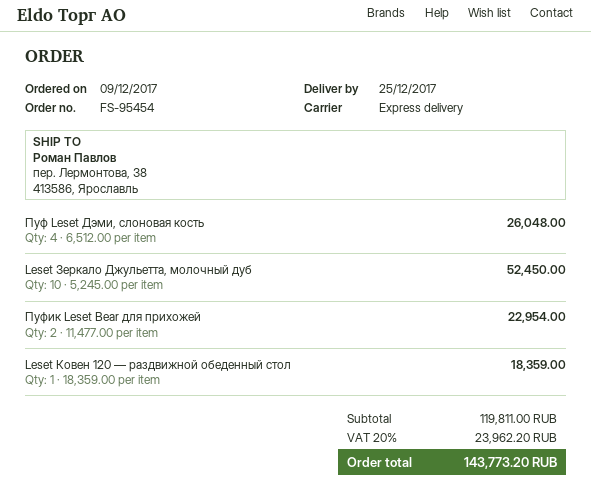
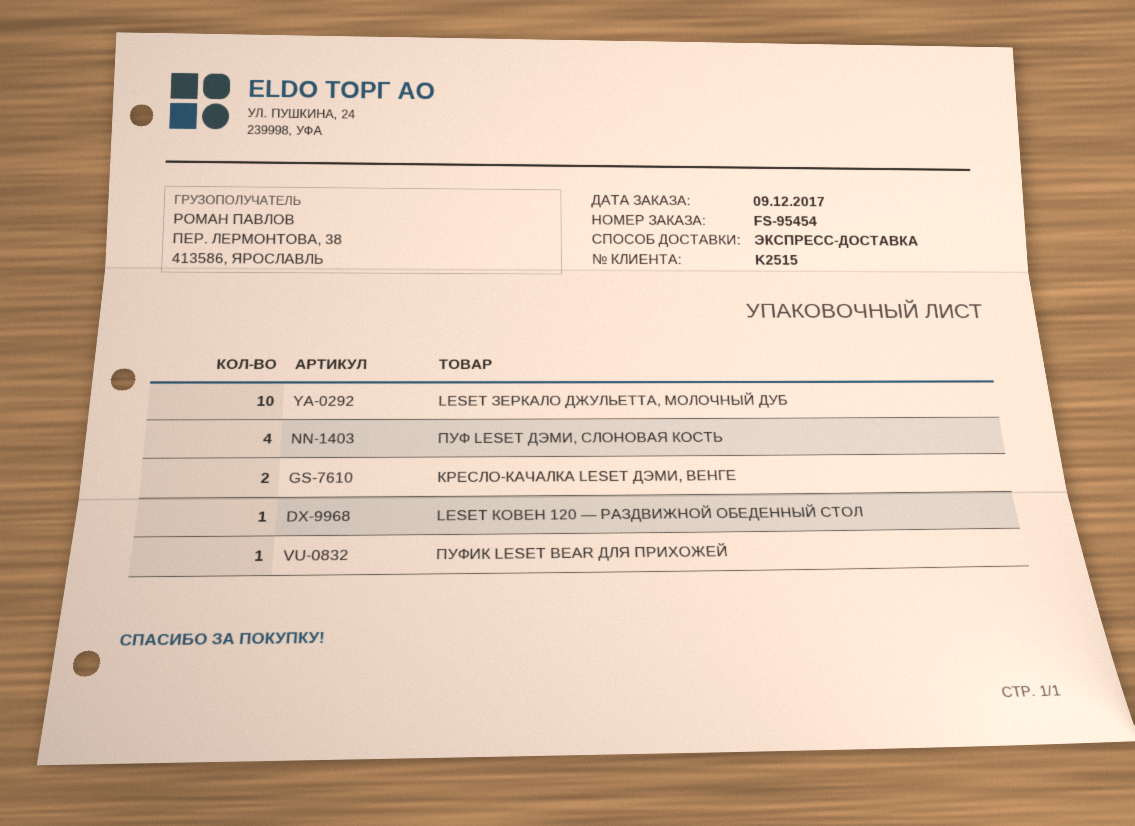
Пуфик Leset Bear для прихожей: 2 -> 1
КРЕСЛО-КАЧАЛКА LESET ДЭМИ, ВЕНГЕ: none -> 2

